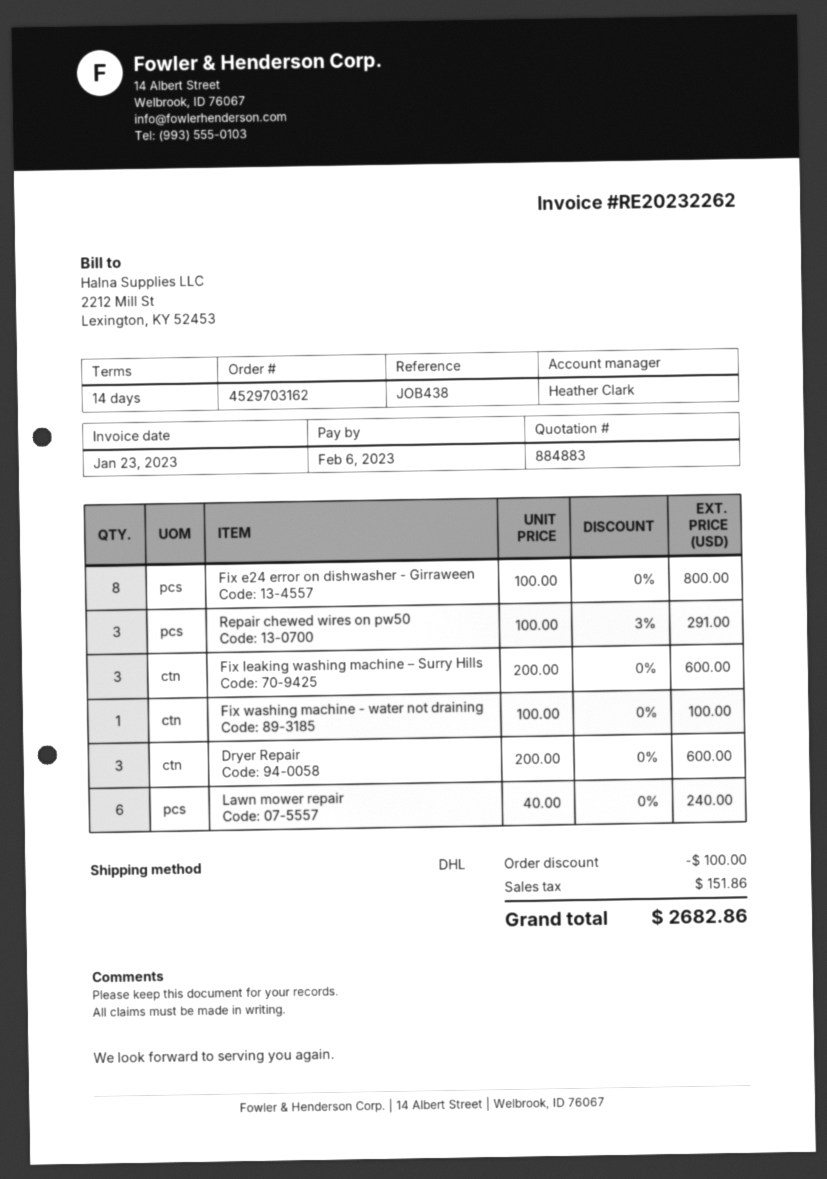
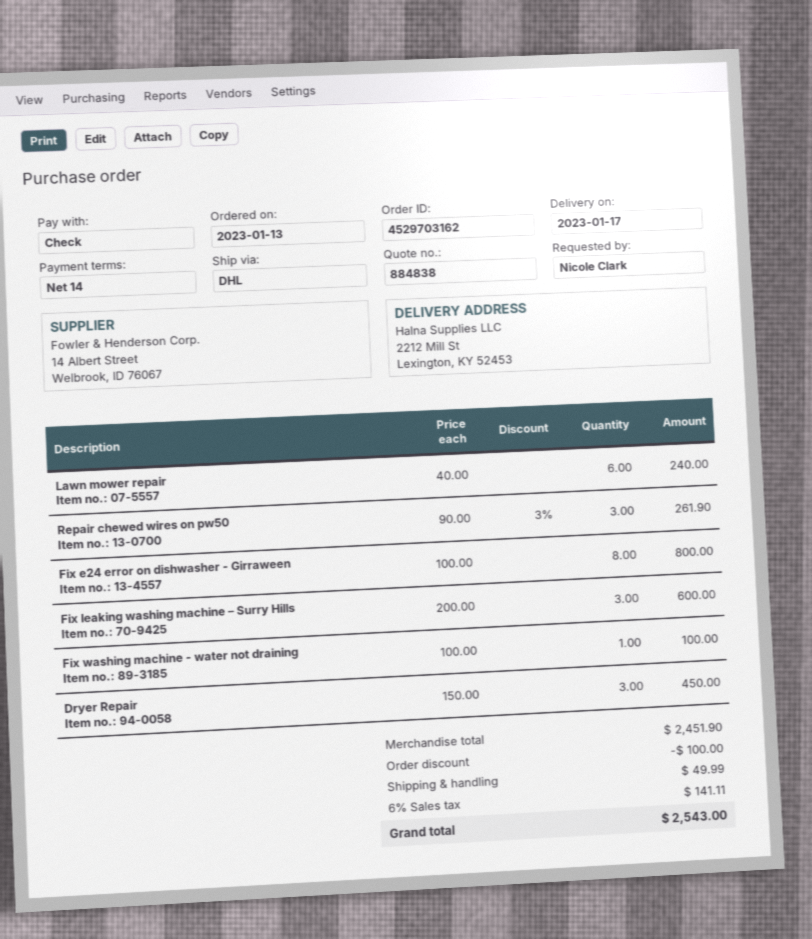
quote number: 884883 -> 884838
Repair chewed wires on pw50: 3 x 100.00 - 3% = 291.00 -> 3 x 90.00 - 3% = 261.90
Dryer Repair: 3 x 200.00 = 600.00 -> 3 x 150.00 = 450.00
shipping: none -> 49.99
tax: 151.86 -> 141.11
total: 2682.86 -> 2543.00

